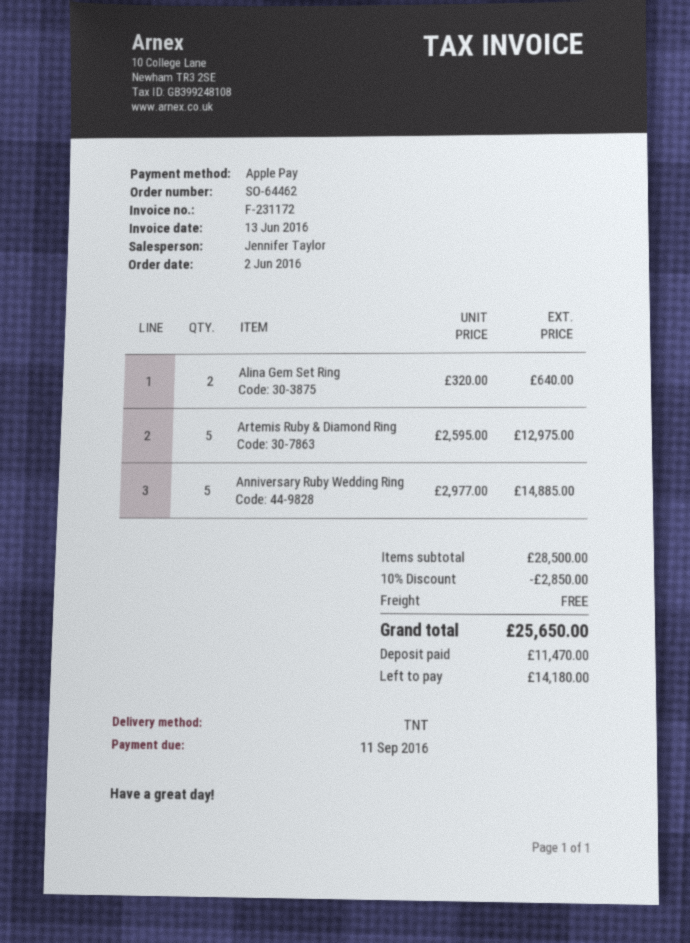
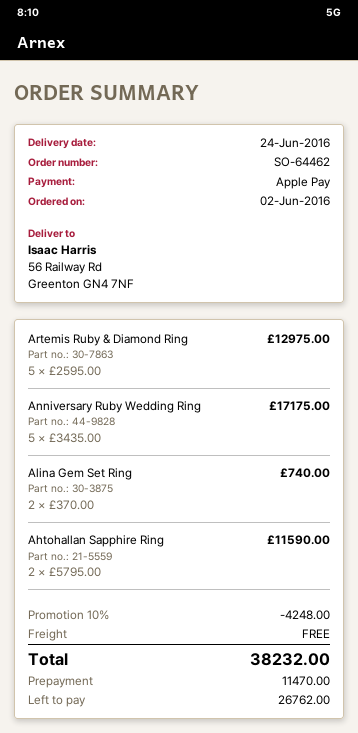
Alina Gem Set Ring: 2 x 320.00 = 640.00 -> 2 x 370.00 = 740.00
Anniversary Ruby Wedding Ring: 5 x 2977.00 = 14885.00 -> 5 x 3435.00 = 17175.00
Ahtohallan Sapphire Ring: none -> 2 x 5795.00 = 11590.00
discount: 10% = 2850.00 -> 10% = 4248.00
total: 25650.00 -> 38232.00
balance: 14180.00 -> 26762.00

